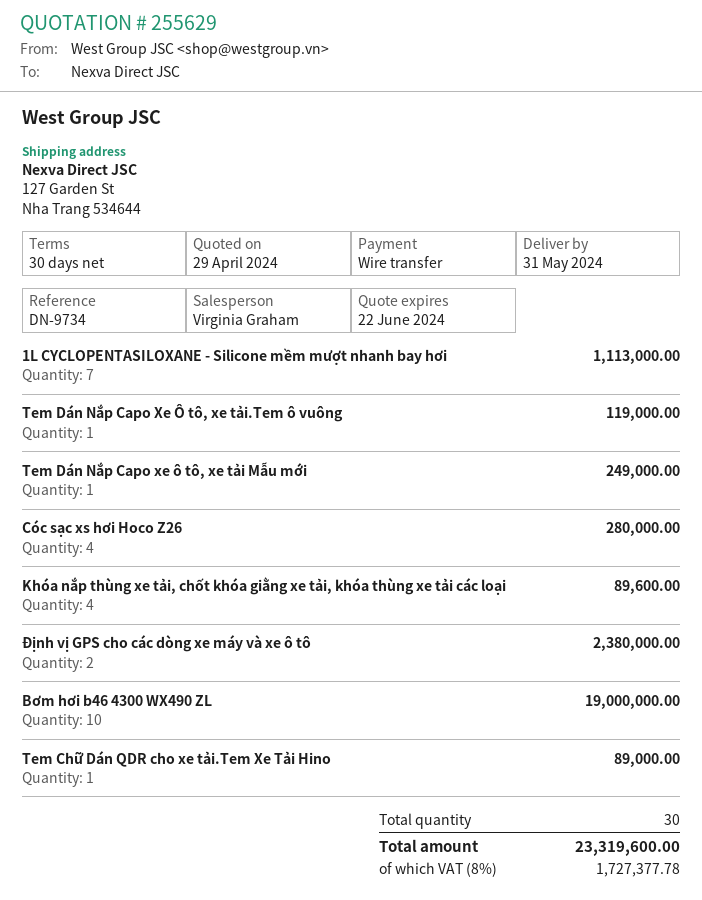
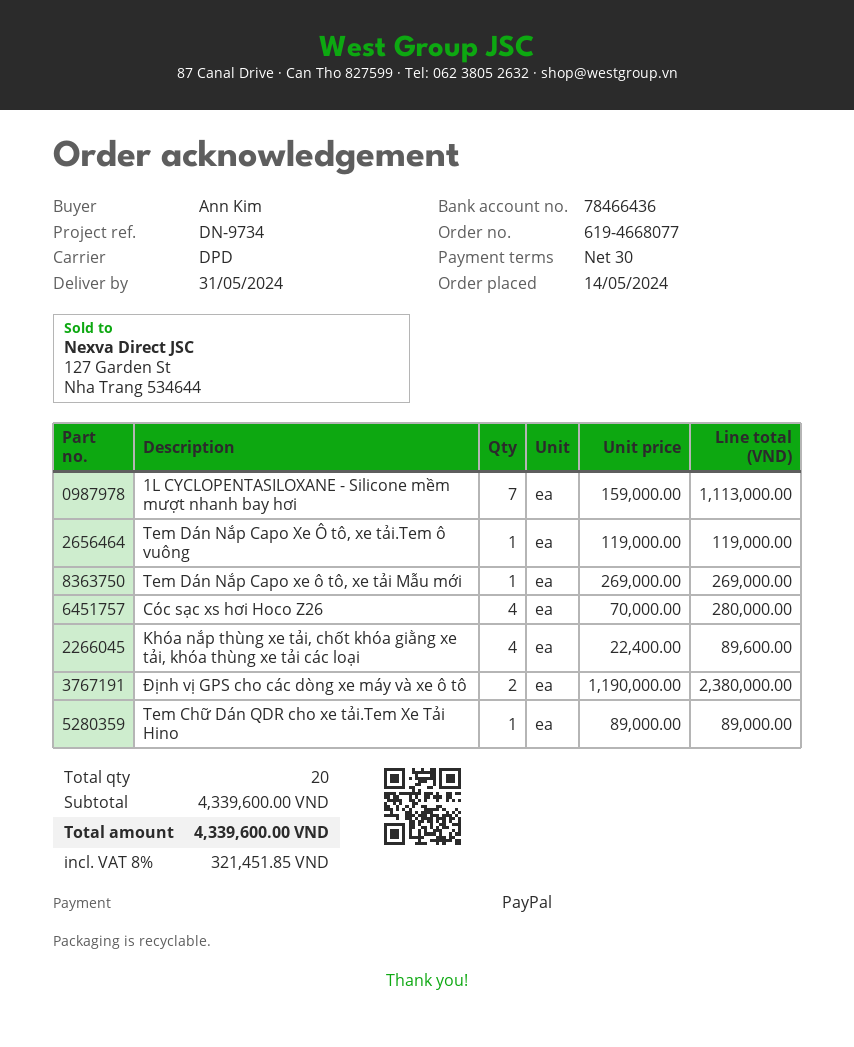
payment method: bank transfer -> PayPal
Tem Dán Nắp Capo xe ô tô, xe tải Mẫu mới: 1 for 249000.00 -> 1 for 269000.00
Bơm hơi b46 4300 WX490 ZL: 10 for 19000000.00 -> none
total quantity: 30 -> 20
tax: 8% = 1727377.78 -> 8% = 321451.85
total: 23319600.00 -> 4339600.00

